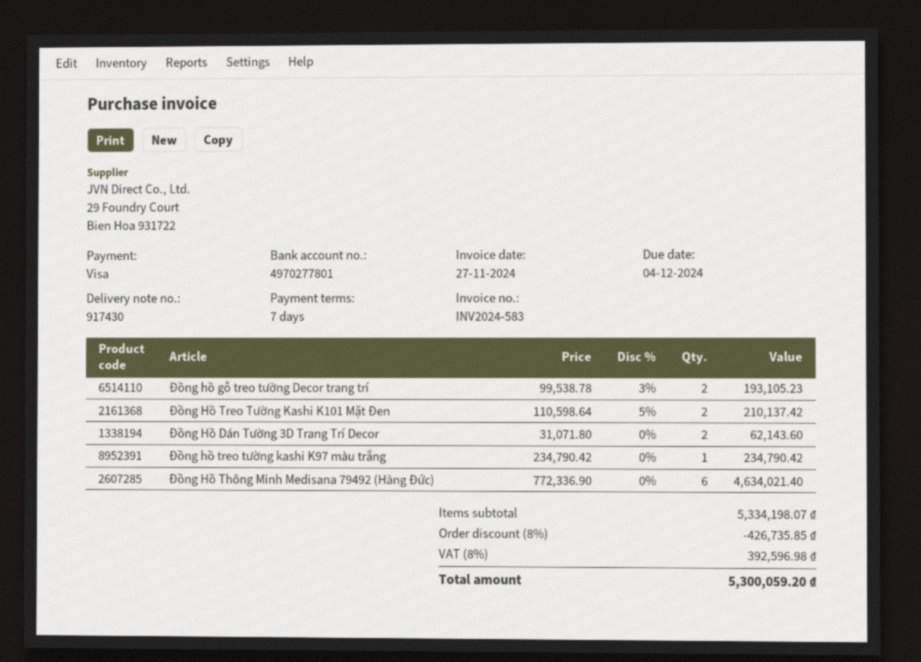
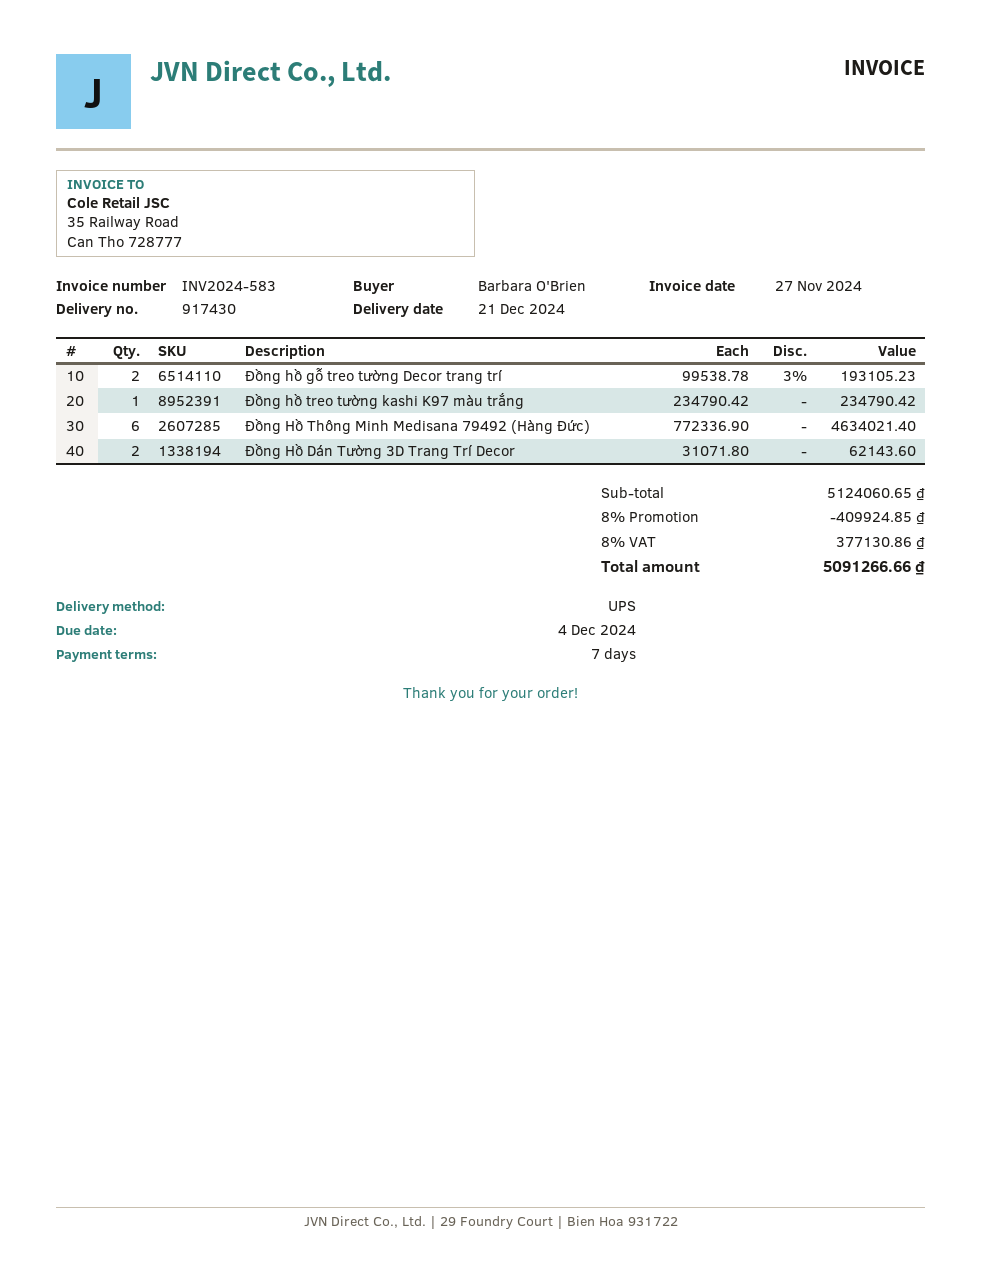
Đồng Hồ Treo Tường Kashi K101 Mặt Đen: 2 x 110598.64 - 5% = 210137.42 -> none
subtotal: 5334198.07 -> 5124060.65
discount: 8% = 426735.85 -> 8% = 409924.85
tax: 8% = 392596.98 -> 8% = 377130.86
total: 5300059.20 -> 5091266.66

